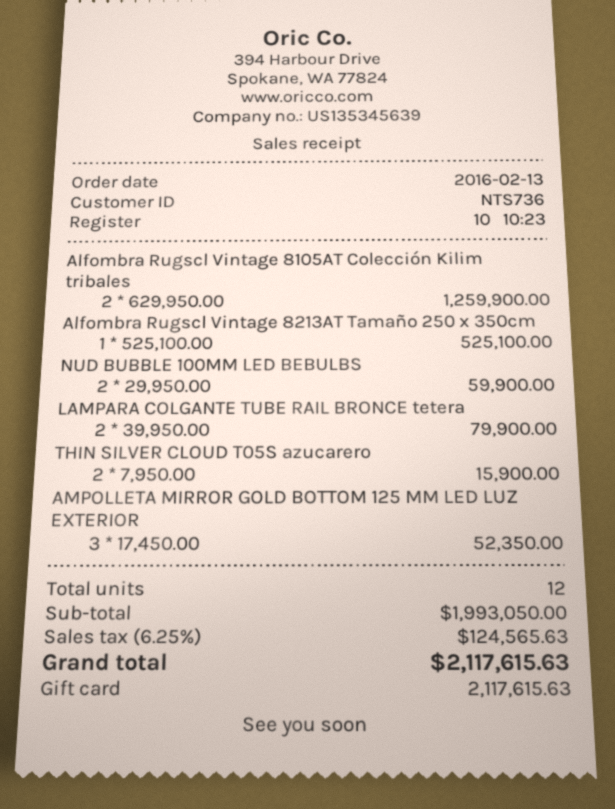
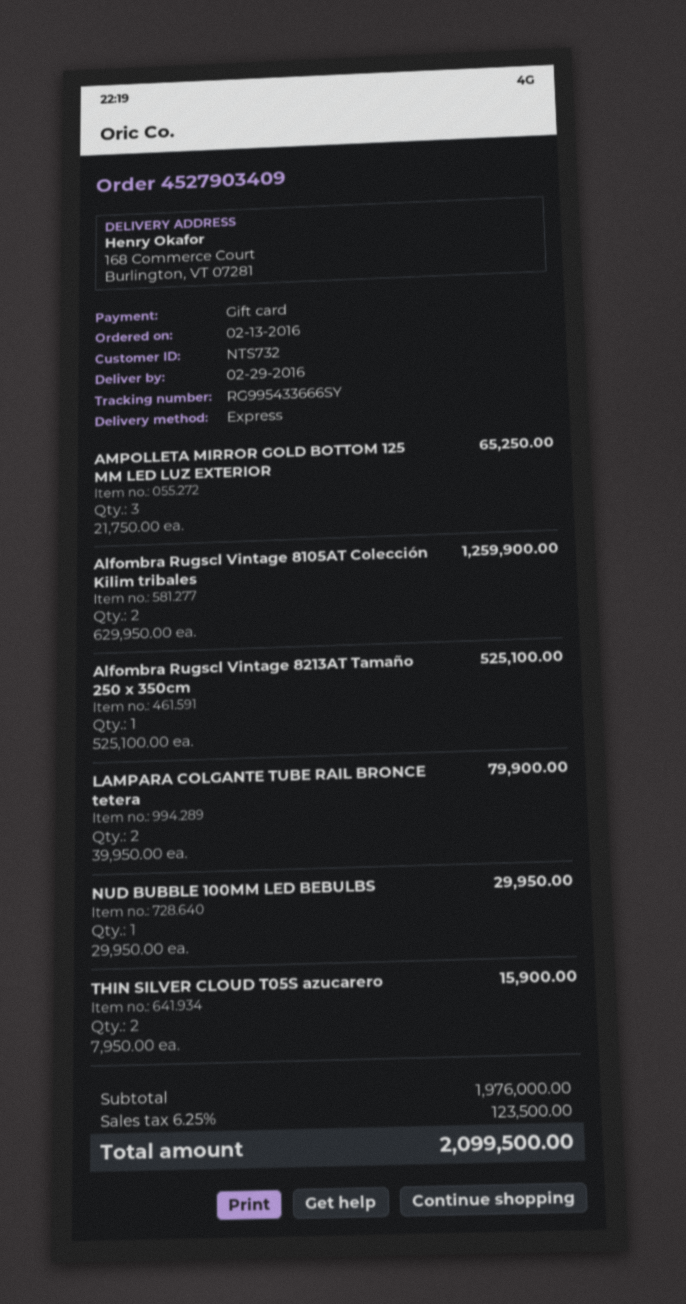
customer number: NTS736 -> NTS732
NUD BUBBLE 100MM LED BEBULBS: 2 x 29950.00 = 59900.00 -> 1 x 29950.00 = 29950.00
AMPOLLETA MIRROR GOLD BOTTOM 125 MM LED LUZ EXTERIOR: 3 x 17450.00 = 52350.00 -> 3 x 21750.00 = 65250.00
subtotal: 1993050.00 -> 1976000.00
tax: 6.25% = 124565.63 -> 6.25% = 123500.00
total: 2117615.63 -> 2099500.00

